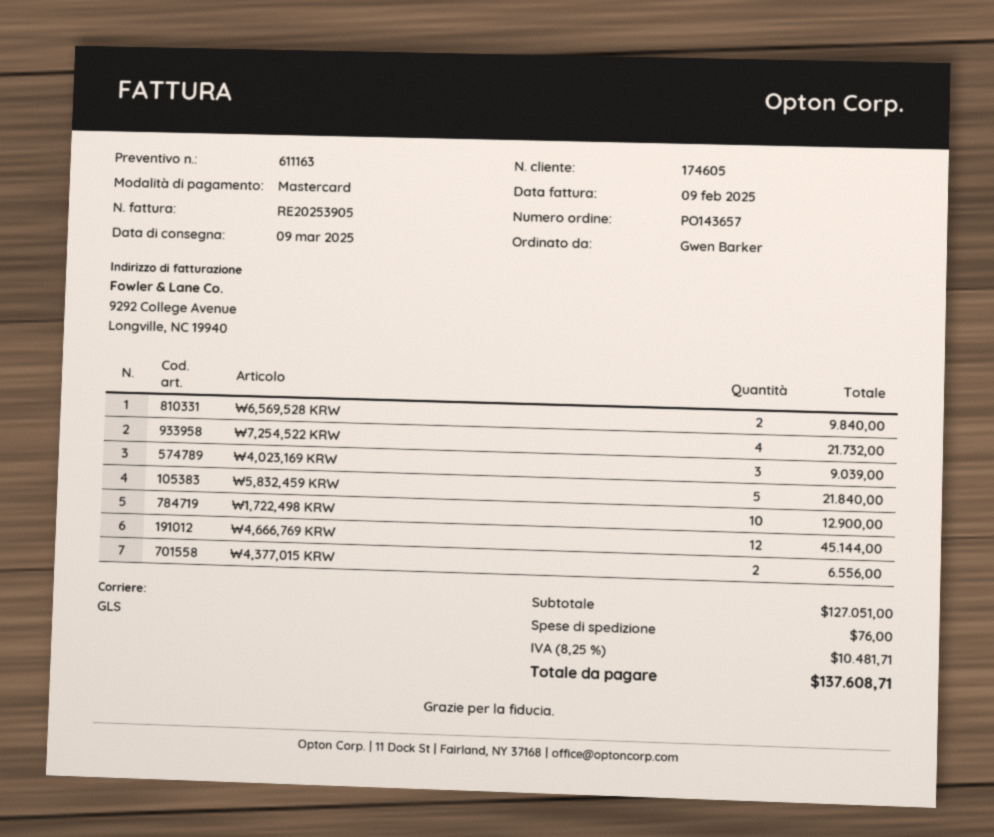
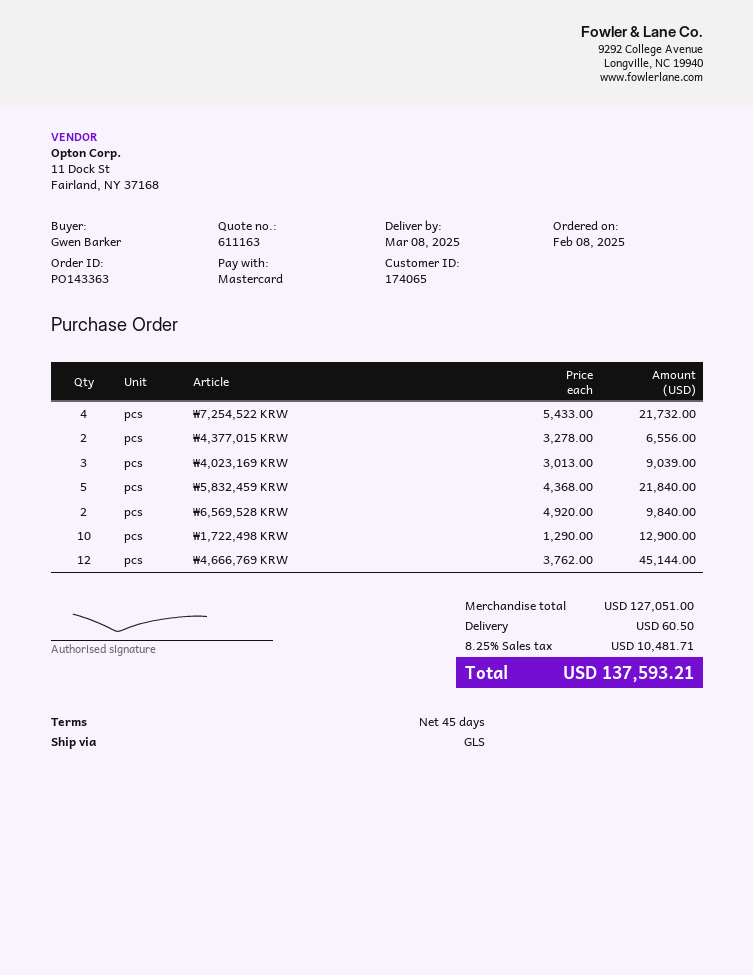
order number: PO143657 -> PO143363
delivery date: 2025-03-09 -> 2025-03-08
customer number: 174605 -> 174065
shipping: 76.00 -> 60.50
total: 137608.71 -> 137593.21

